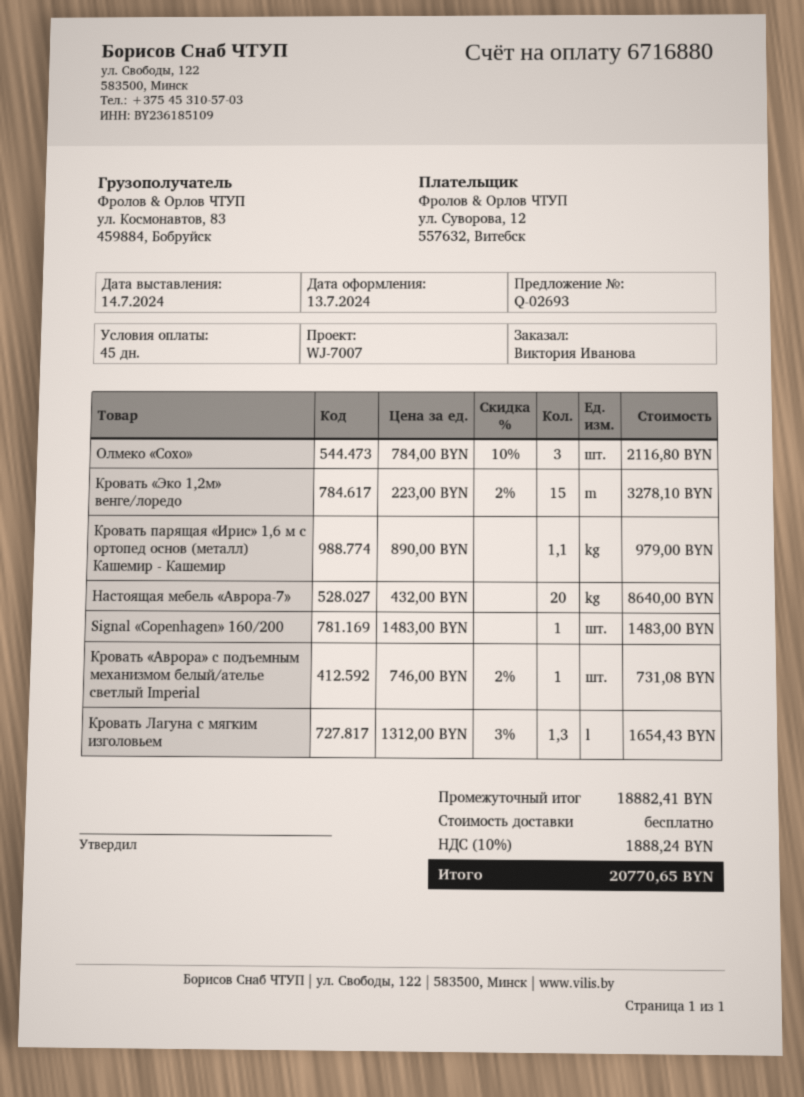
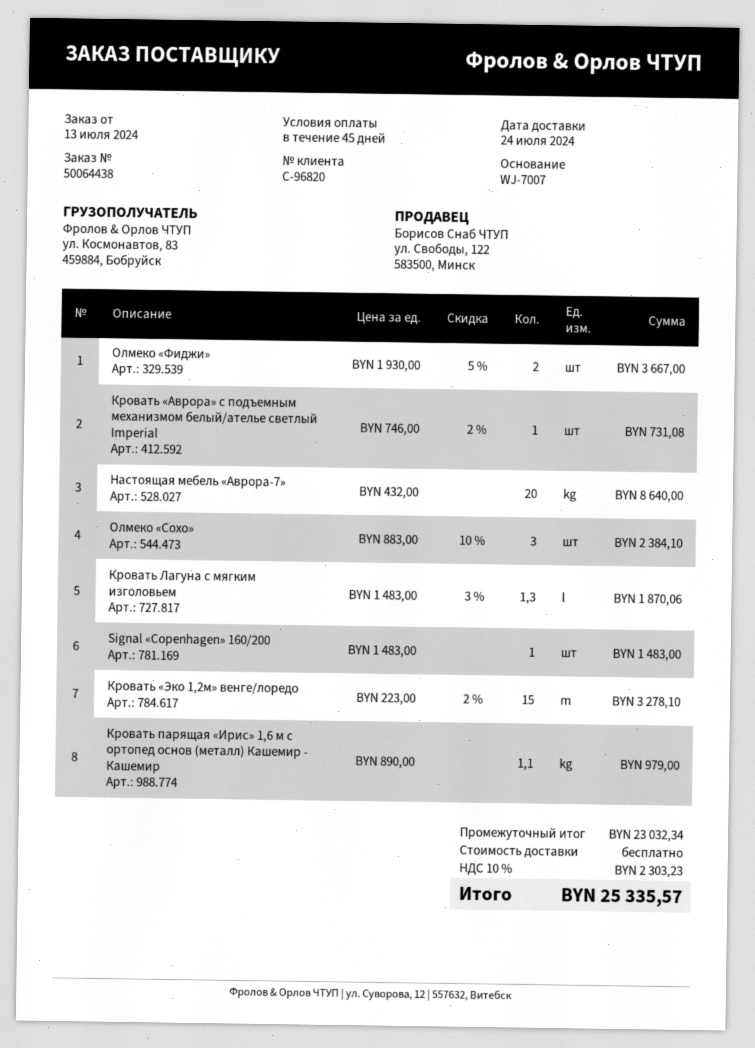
Олмеко «Сохо»: 3 x 784.00 - 10% = 2116.80 -> 3 x 883.00 - 10% = 2384.10
Кровать Лагуна с мягким изголовьем: 1.3 x 1312.00 - 3% = 1654.43 -> 1.3 x 1483.00 - 3% = 1870.06
Олмеко «Фиджи»: none -> 2 x 1930.00 - 5% = 3667.00
subtotal: 18882.41 -> 23032.34
tax: 10% = 1888.24 -> 10% = 2303.23
total: 20770.65 -> 25335.57

